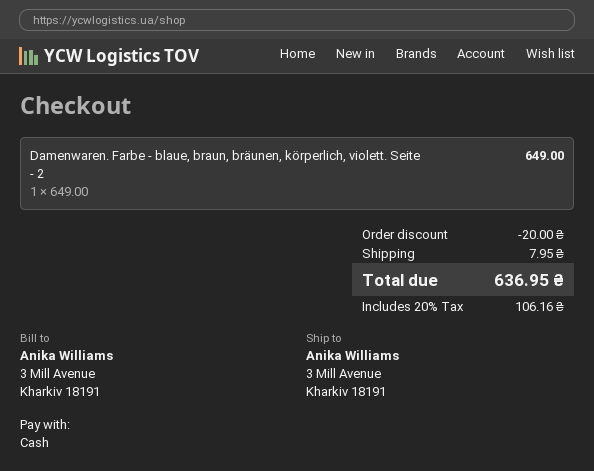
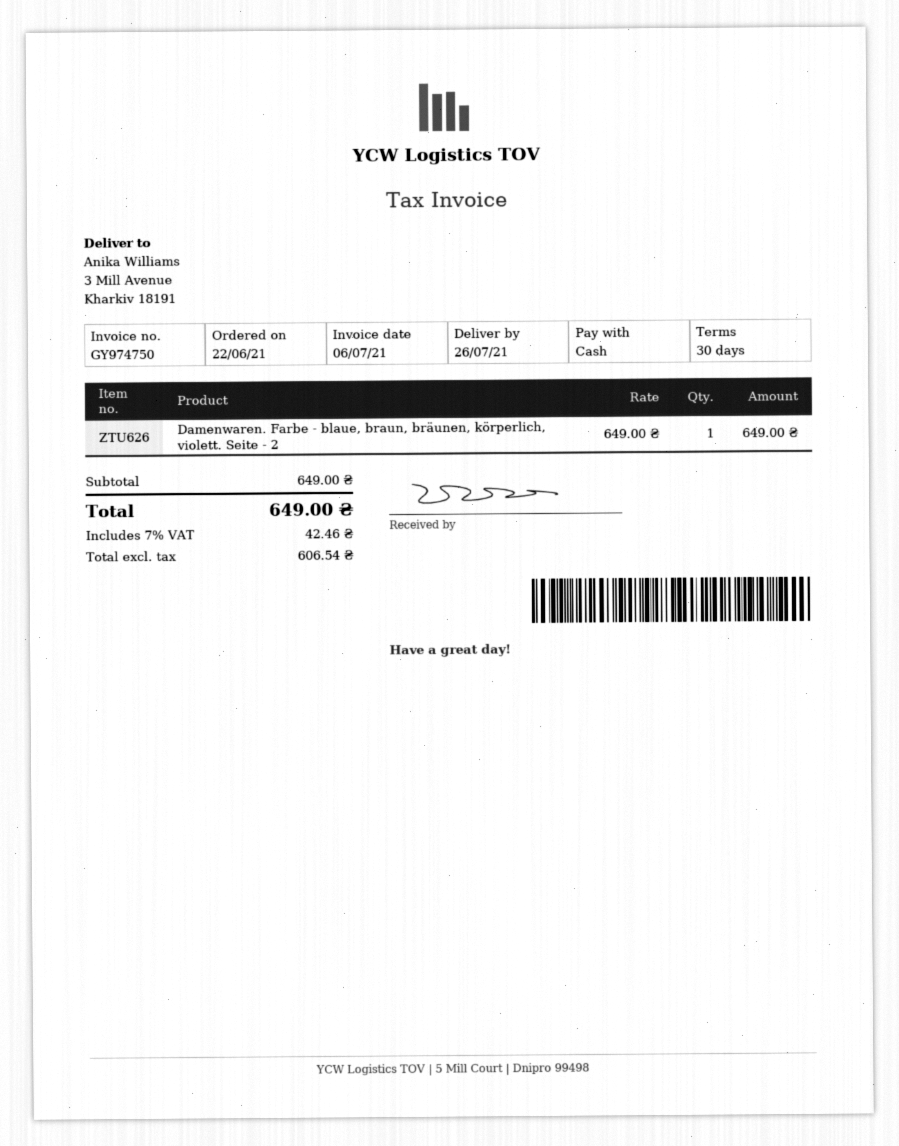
discount: 20.00 -> none
shipping: 7.95 -> none
tax: 20% = 106.16 -> 7% = 42.46
total: 636.95 -> 649.00

